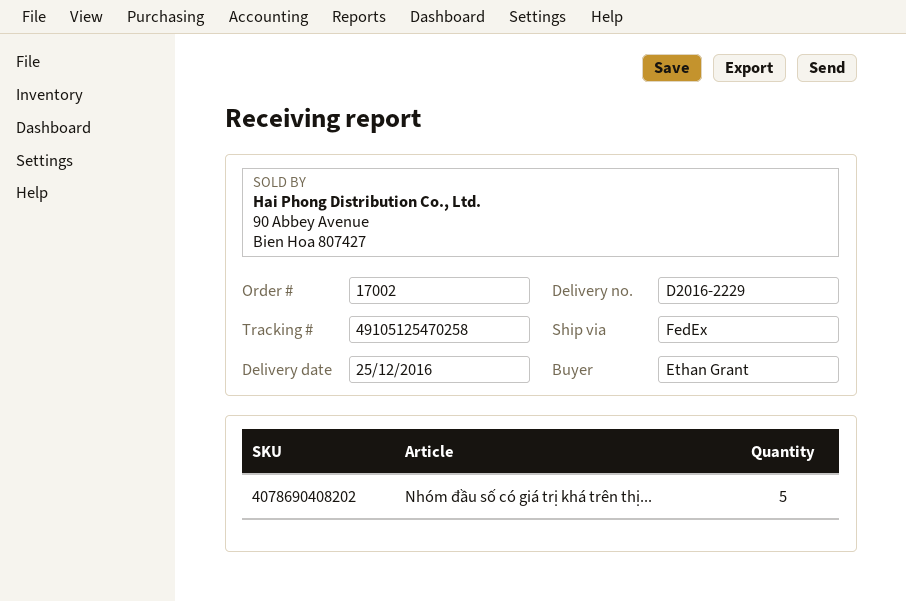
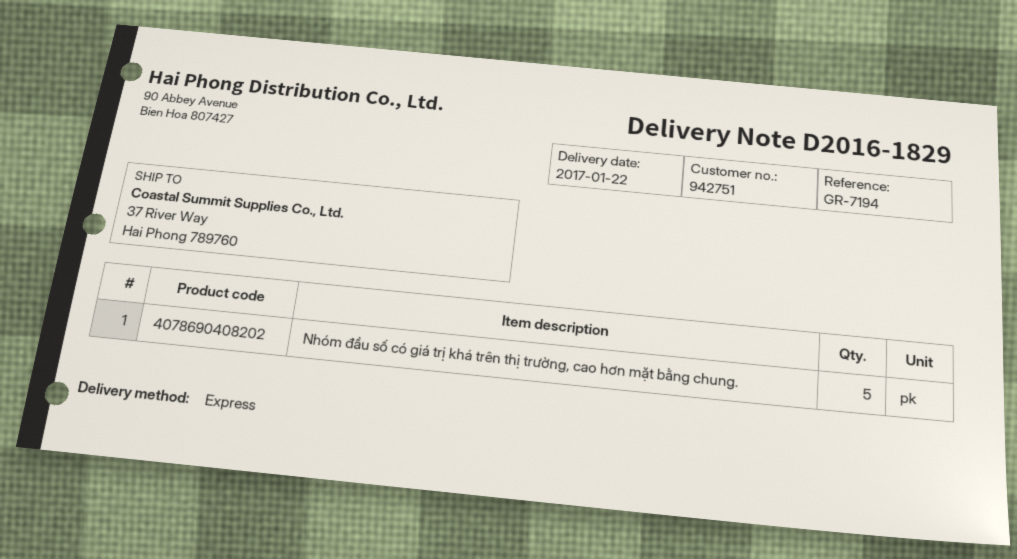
delivery note number: D2016-2229 -> D2016-1829
delivery date: 2016-12-25 -> 2017-01-22
shipping method: FedEx -> express

